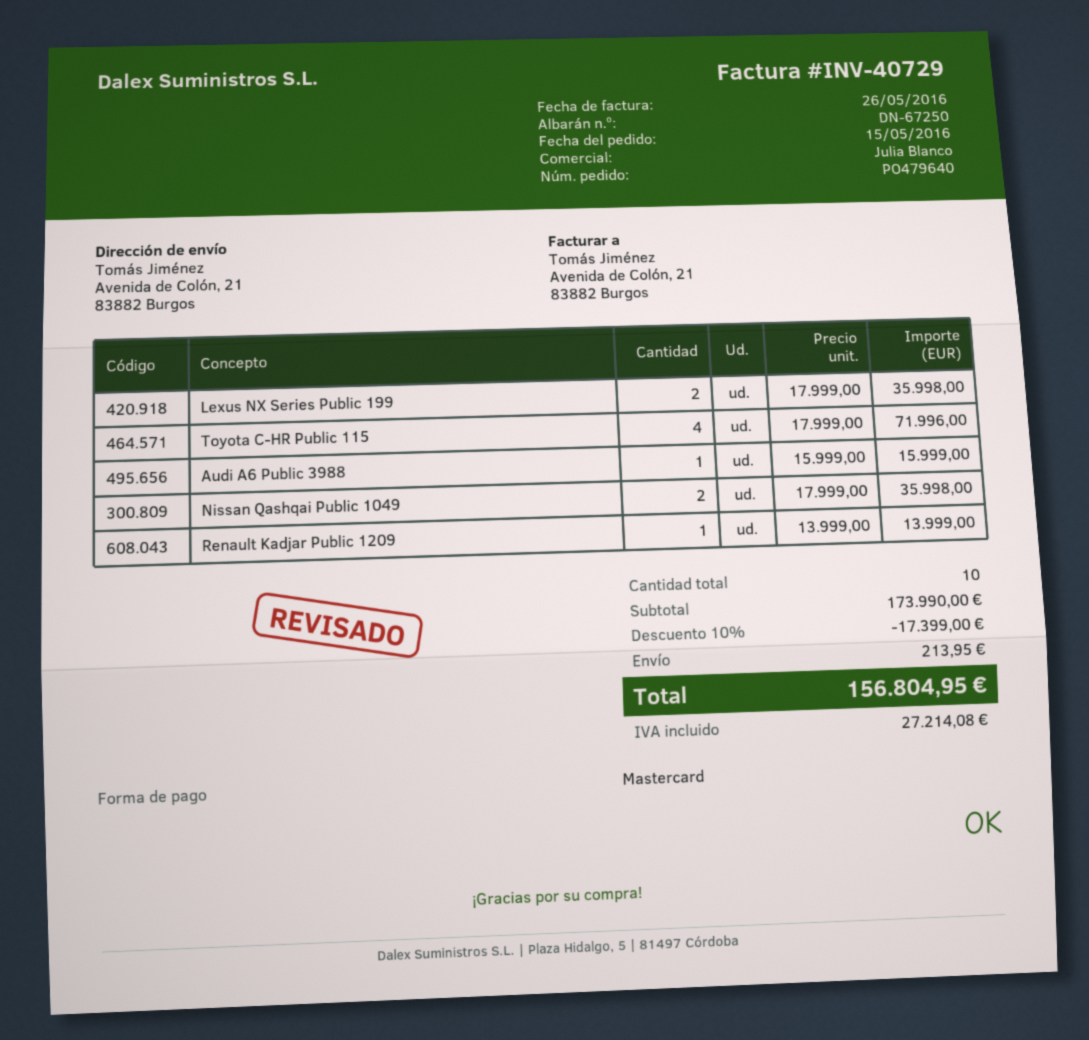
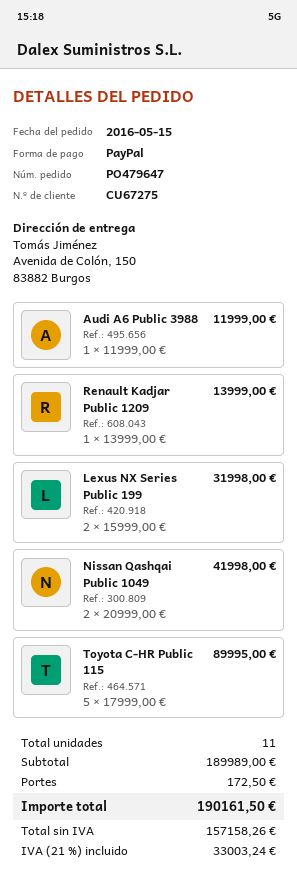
order number: PO479640 -> PO479647
payment method: Mastercard -> PayPal
ship to: Avenida de Colón, 21, 83882 Burgos -> Avenida de Colón, 150, 83882 Burgos
Lexus NX Series Public 199: 2 x 17999.00 = 35998.00 -> 2 x 15999.00 = 31998.00
Toyota C-HR Public 115: 4 x 17999.00 = 71996.00 -> 5 x 17999.00 = 89995.00
Audi A6 Public 3988: 1 x 15999.00 = 15999.00 -> 1 x 11999.00 = 11999.00
Nissan Qashqai Public 1049: 2 x 17999.00 = 35998.00 -> 2 x 20999.00 = 41998.00
total quantity: 10 -> 11
subtotal: 173990.00 -> 189989.00
discount: 10% = 17399.00 -> none
shipping: 213.95 -> 172.50
tax: 27214.08 -> 33003.24
total: 156804.95 -> 190161.50

